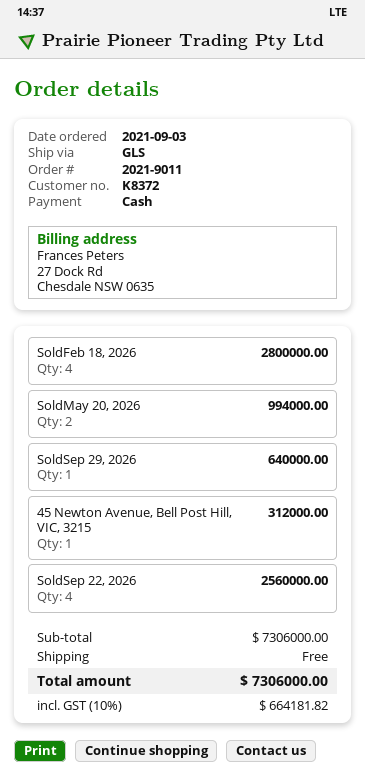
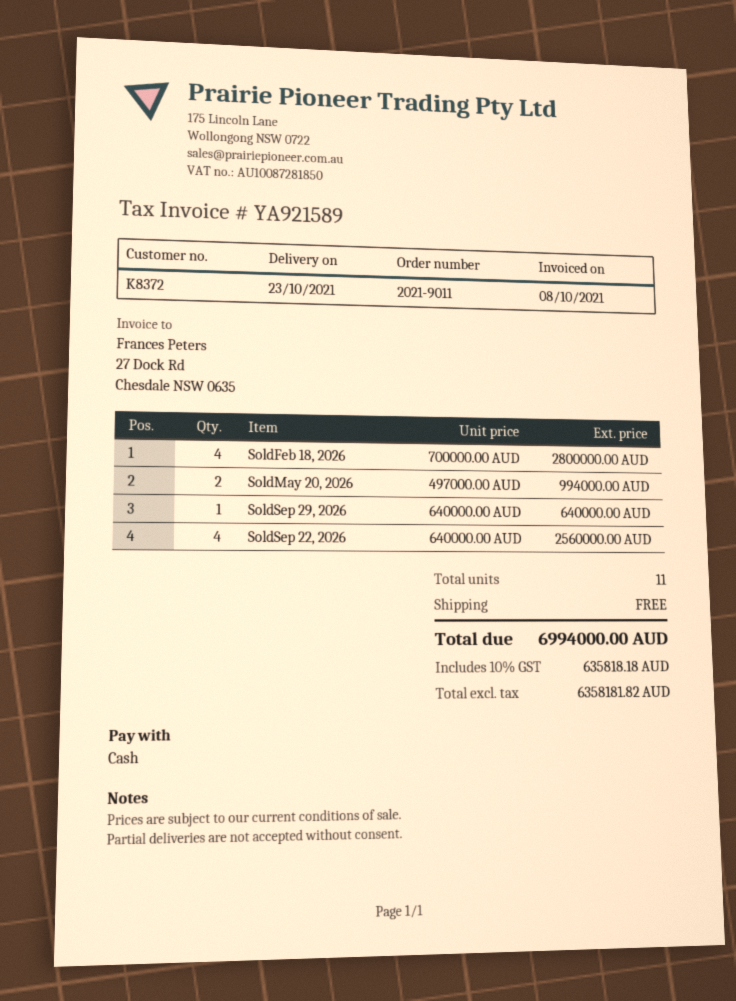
45 Newton Avenue, Bell Post Hill, VIC, 3215: 1 for 312000.00 -> none
tax: 10% = 664181.82 -> 10% = 635818.18
total: 7306000.00 -> 6994000.00

